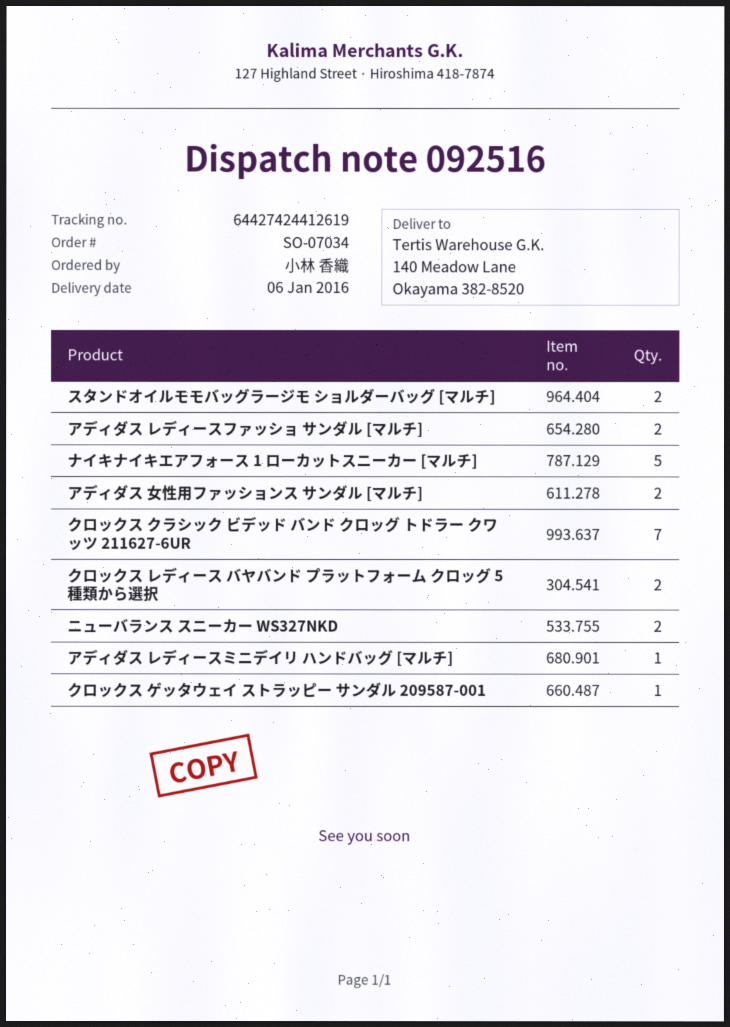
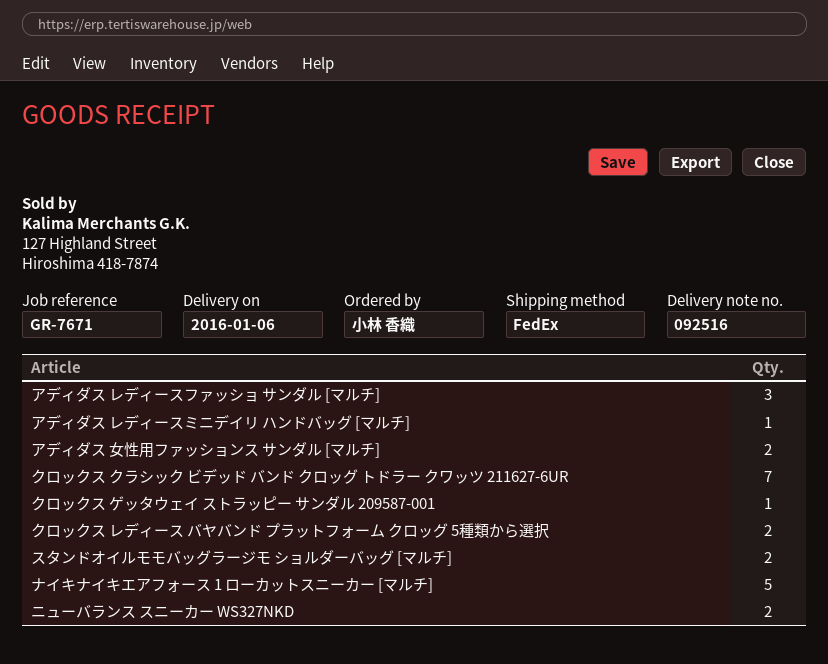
アディダス レディースファッショ サンダル [マルチ]: 2 -> 3

